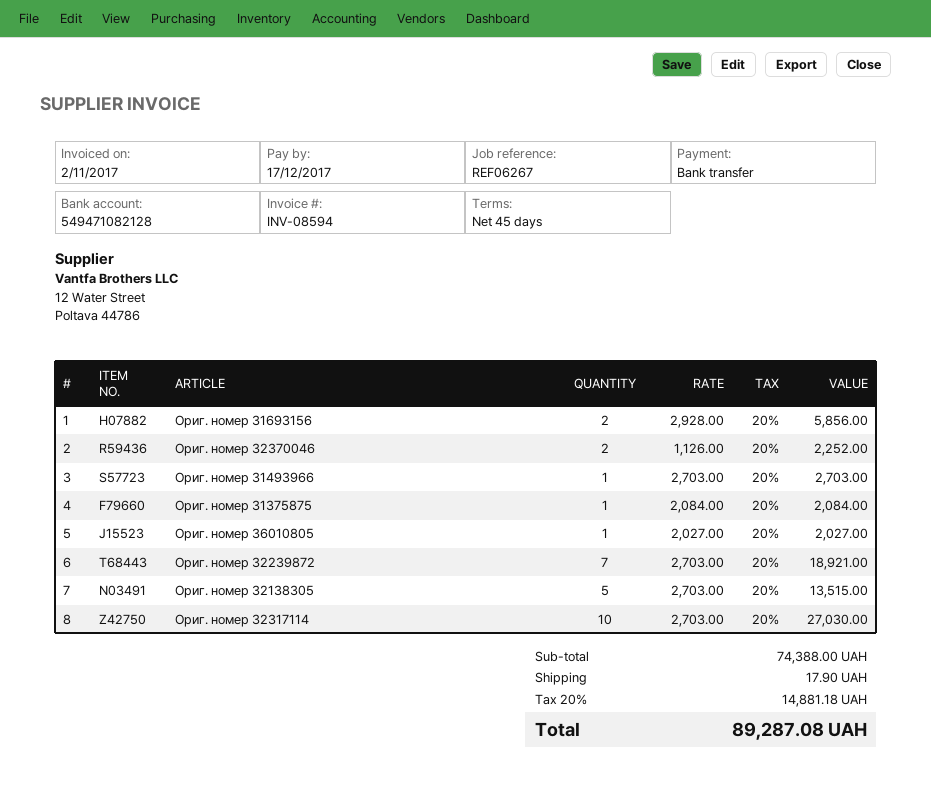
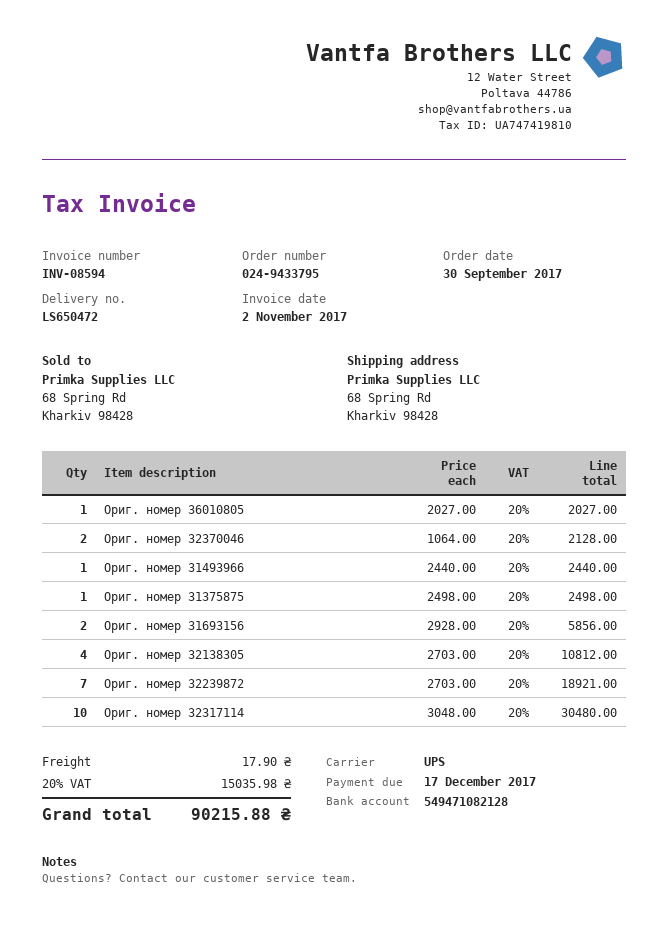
Ориг. номер 32370046: 2 x 1126.00 = 2252.00 -> 2 x 1064.00 = 2128.00
Ориг. номер 31493966: 1 x 2703.00 = 2703.00 -> 1 x 2440.00 = 2440.00
Ориг. номер 31375875: 1 x 2084.00 = 2084.00 -> 1 x 2498.00 = 2498.00
Ориг. номер 32138305: 5 x 2703.00 = 13515.00 -> 4 x 2703.00 = 10812.00
Ориг. номер 32317114: 10 x 2703.00 = 27030.00 -> 10 x 3048.00 = 30480.00
tax: 20% = 14881.18 -> 20% = 15035.98
total: 89287.08 -> 90215.88

